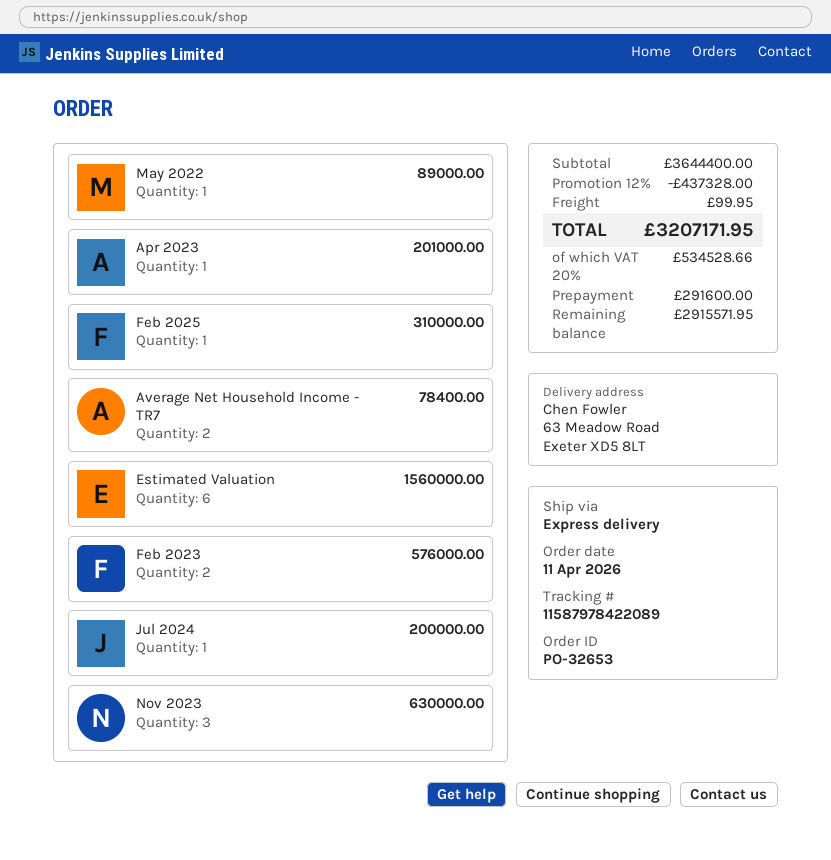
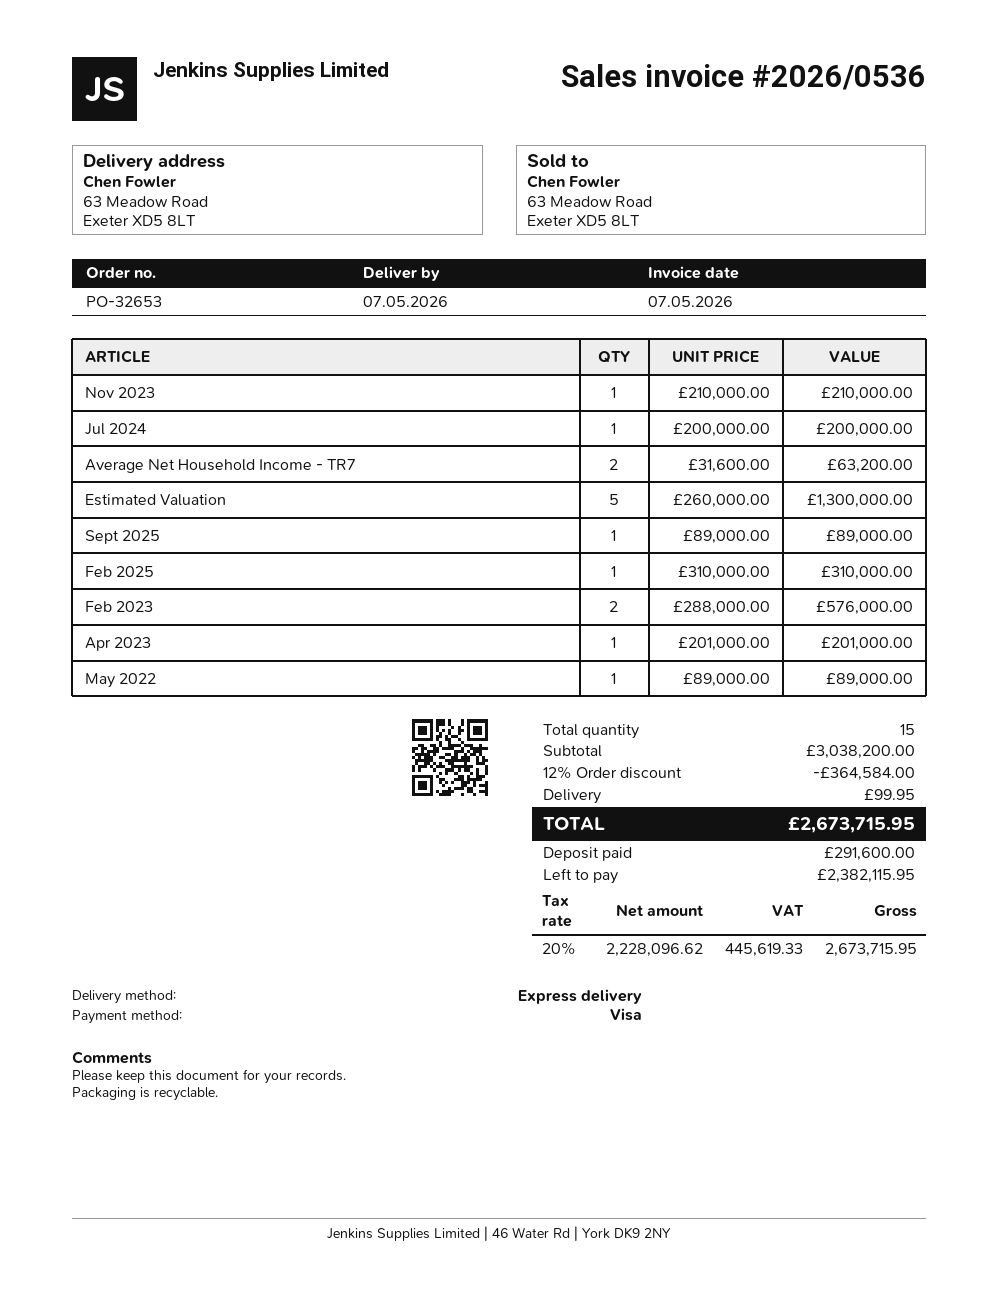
Average Net Household Income - TR7: 2 for 78400.00 -> 2 for 63200.00
Estimated Valuation: 6 for 1560000.00 -> 5 for 1300000.00
Nov 2023: 3 for 630000.00 -> 1 for 210000.00
Sept 2025: none -> 1 for 89000.00
subtotal: 3644400.00 -> 3038200.00
discount: 12% = 437328.00 -> 12% = 364584.00
tax: 20% = 534528.66 -> 20% = 445619.33
total: 3207171.95 -> 2673715.95
balance: 2915571.95 -> 2382115.95

